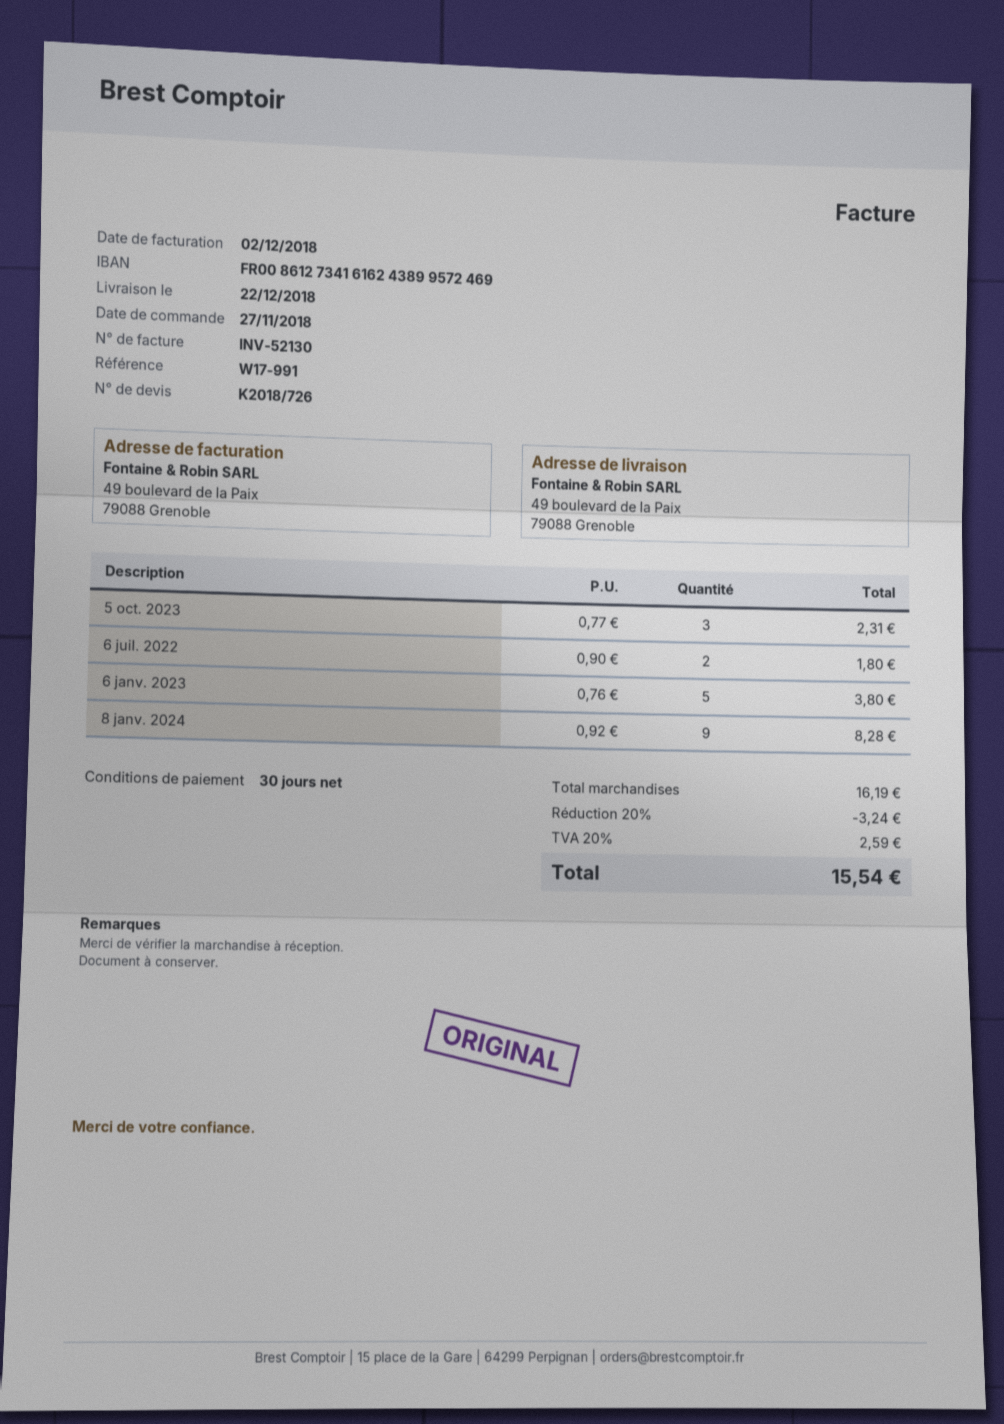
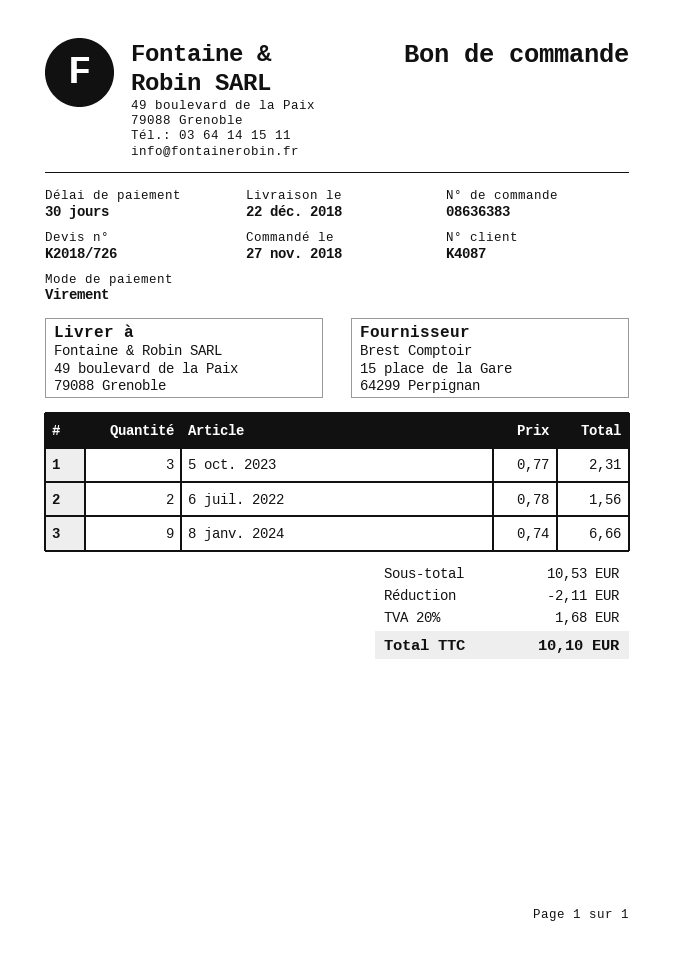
6 juil. 2022: 2 x 0.90 = 1.80 -> 2 x 0.78 = 1.56
6 janv. 2023: 5 x 0.76 = 3.80 -> none
8 janv. 2024: 9 x 0.92 = 8.28 -> 9 x 0.74 = 6.66
subtotal: 16.19 -> 10.53
discount: 3.24 -> 2.11
tax: 20% = 2.59 -> 20% = 1.68
total: 15.54 -> 10.10

